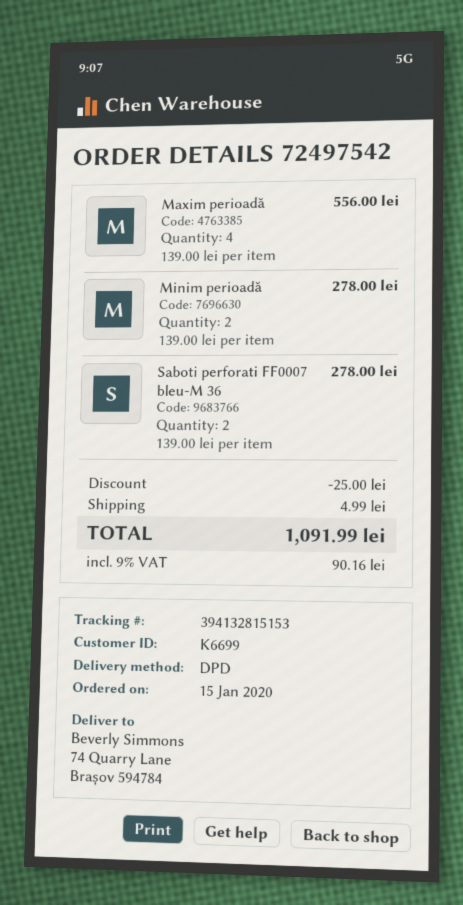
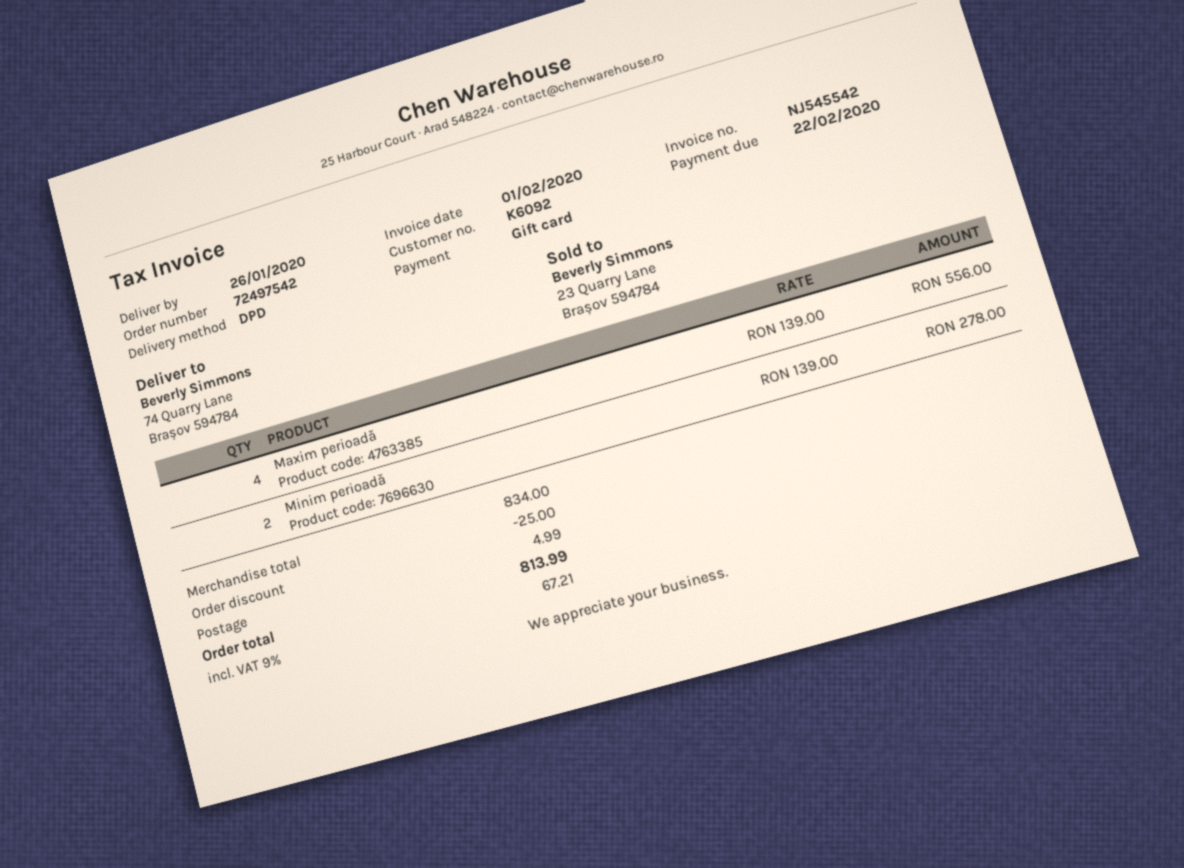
customer number: K6699 -> K6092
Saboti perforati FF0007 bleu-M 36: 2 x 139.00 = 278.00 -> none
tax: 9% = 90.16 -> 9% = 67.21
total: 1091.99 -> 813.99

